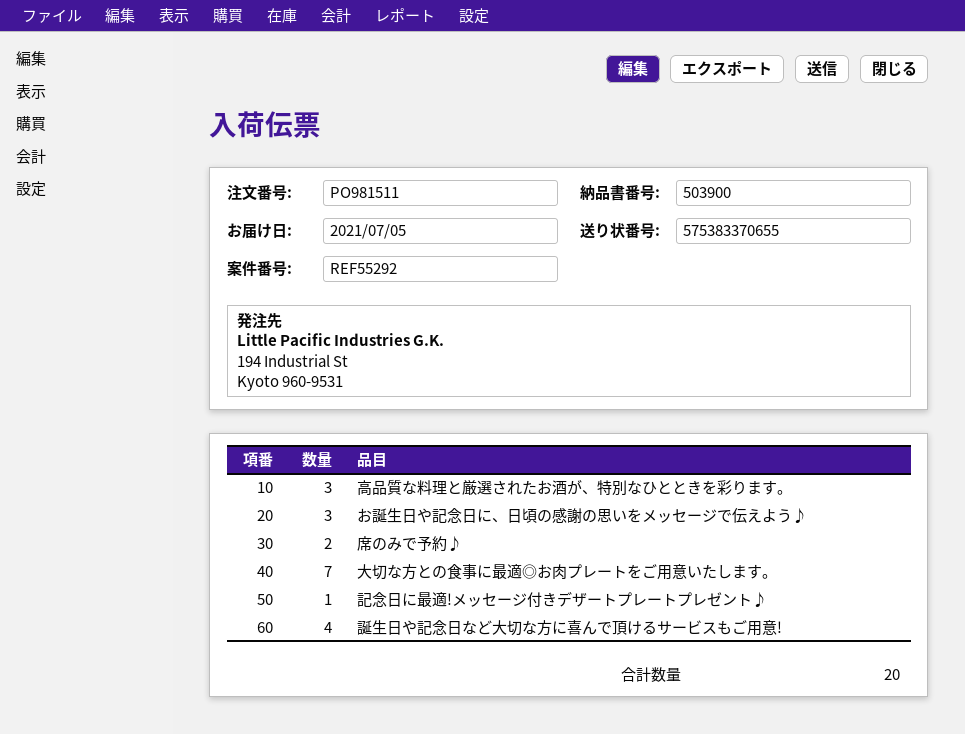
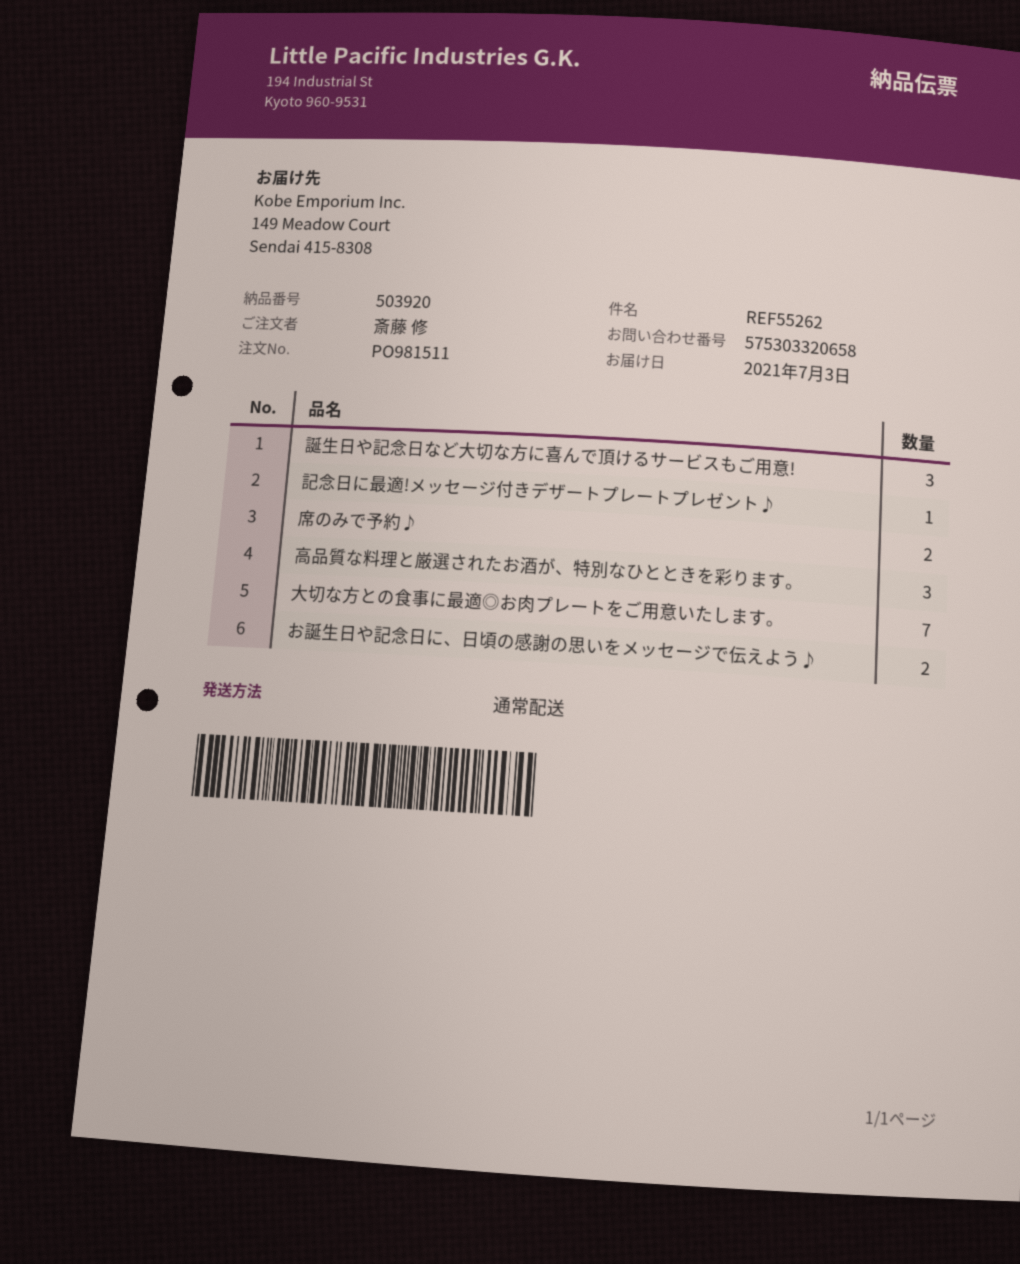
delivery note number: 503900 -> 503920
delivery date: 2021-07-05 -> 2021-07-03
reference: REF55292 -> REF55262
tracking number: 575383370655 -> 575303320658
お誕生日や記念日に、日頃の感謝の思いをメッセージで伝えよう♪: 3 -> 2
誕生日や記念日など大切な方に喜んで頂けるサービスもご用意!: 4 -> 3

